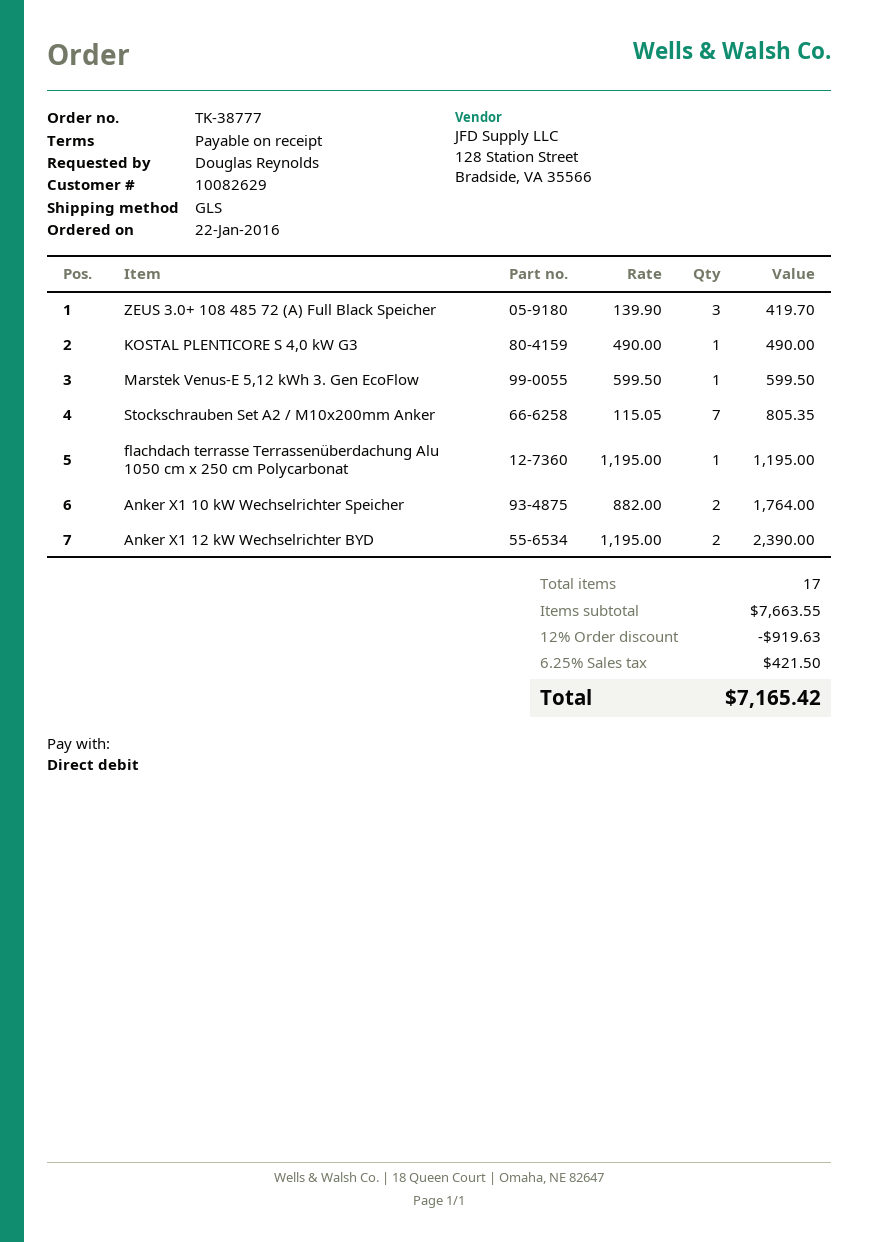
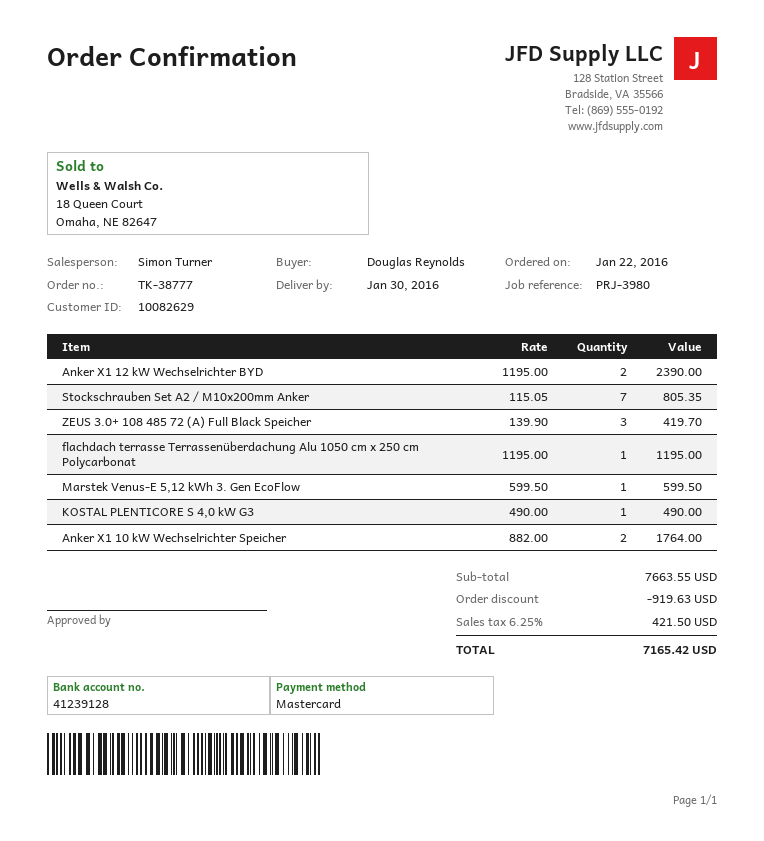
payment method: direct debit -> Mastercard

